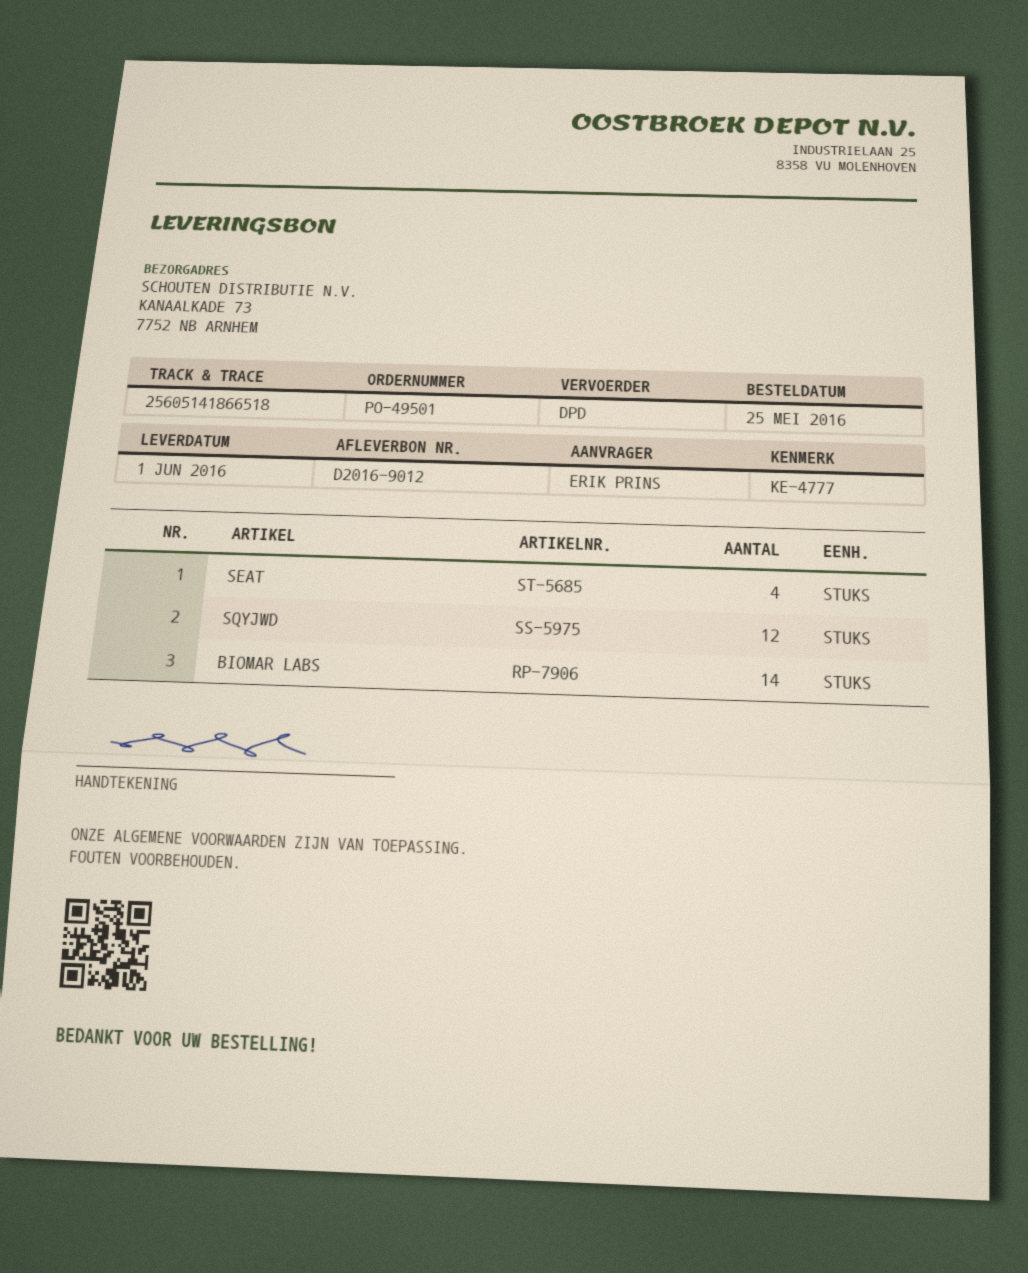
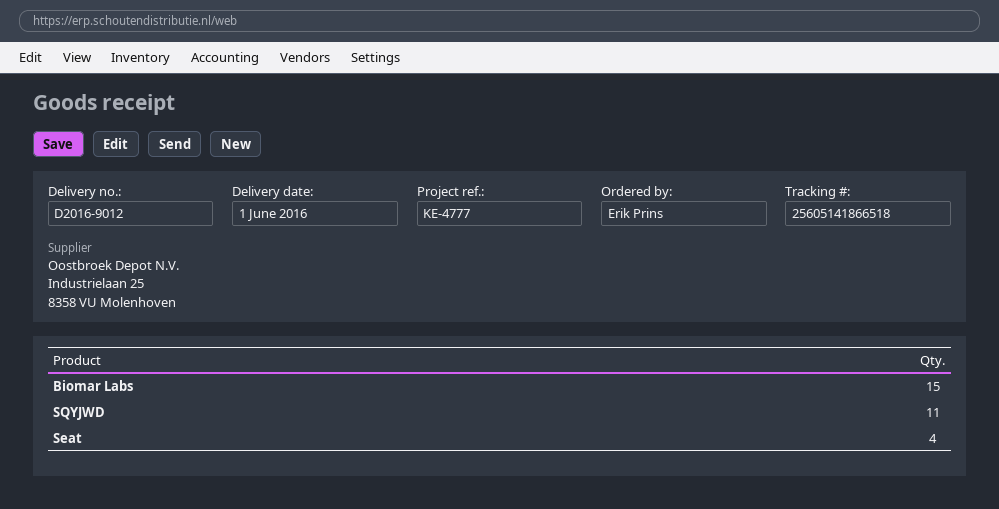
SQYJWD: 12 -> 11
BIOMAR LABS: 14 -> 15

